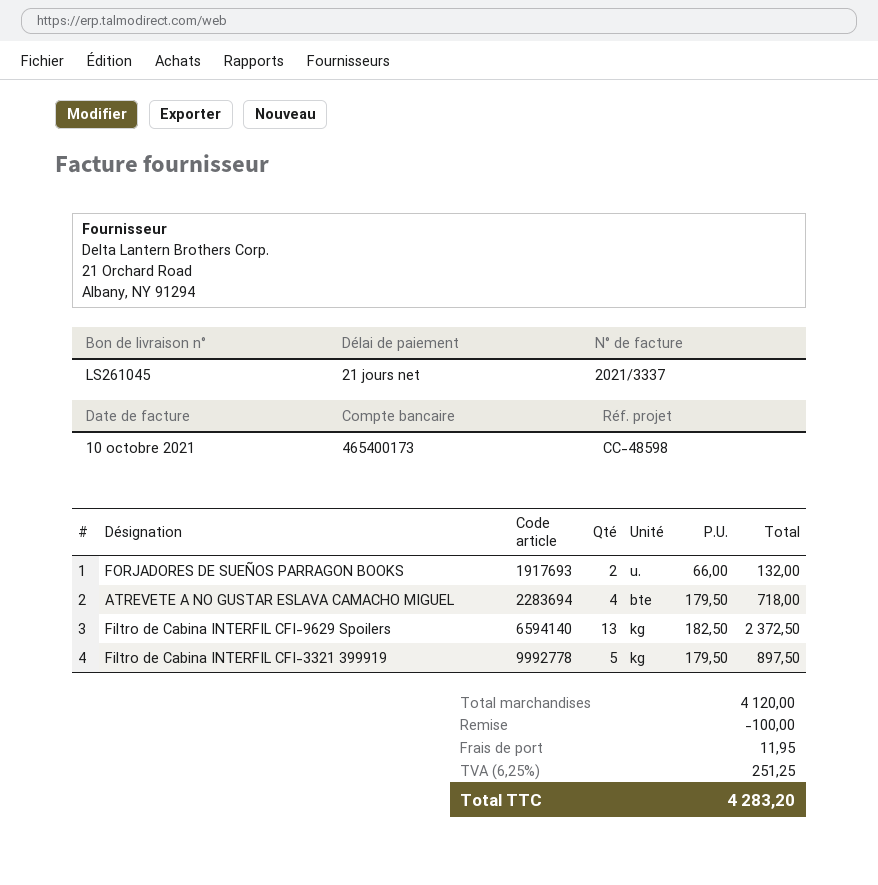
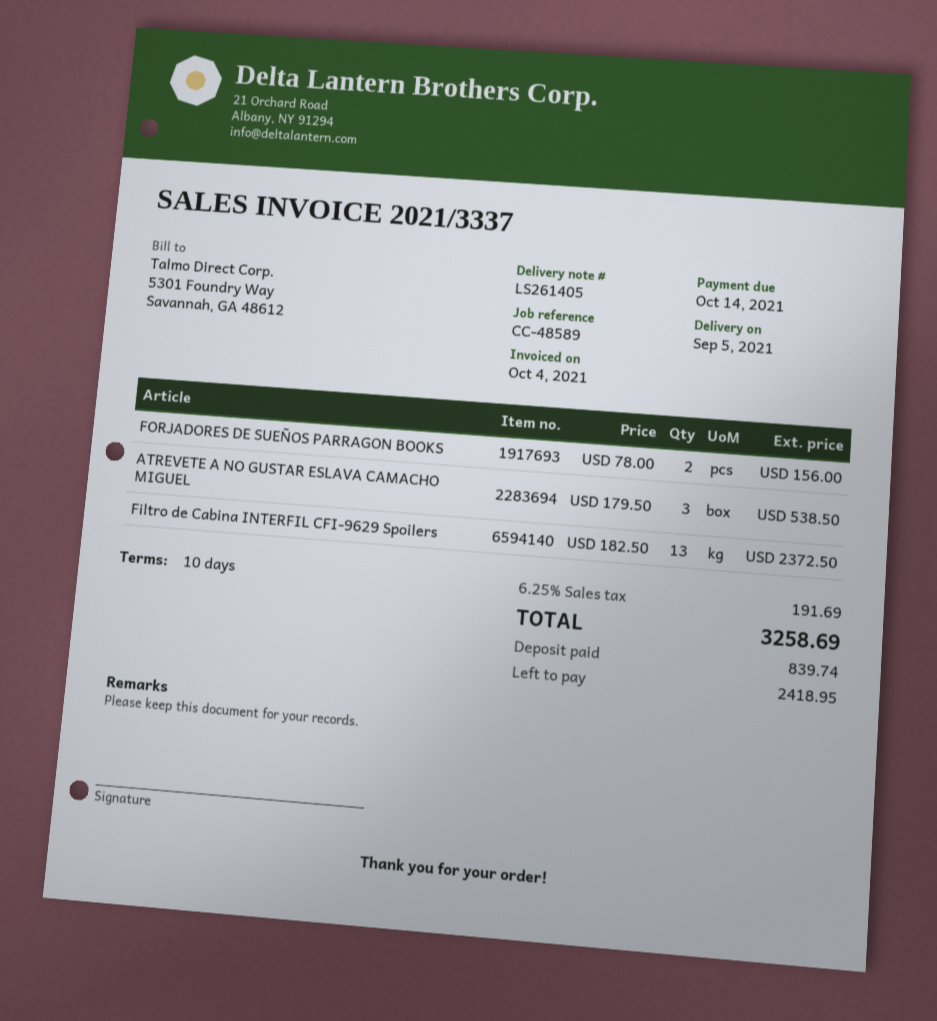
delivery note number: LS261045 -> LS261405
invoice date: 2021-10-10 -> 2021-10-04
payment terms: 21 days -> 10 days
reference: CC-48598 -> CC-48589
FORJADORES DE SUEÑOS PARRAGON BOOKS: 2 x 66.00 = 132.00 -> 2 x 78.00 = 156.00
ATREVETE A NO GUSTAR ESLAVA CAMACHO MIGUEL: 4 x 179.50 = 718.00 -> 3 x 179.50 = 538.50
Filtro de Cabina INTERFIL CFI-3321 399919: 5 x 179.50 = 897.50 -> none
discount: 100.00 -> none
shipping: 11.95 -> none
tax: 6.25% = 251.25 -> 6.25% = 191.69
total: 4283.20 -> 3258.69

